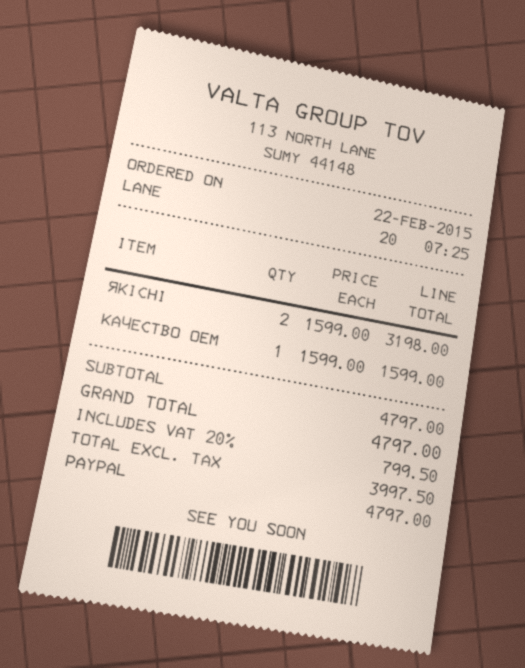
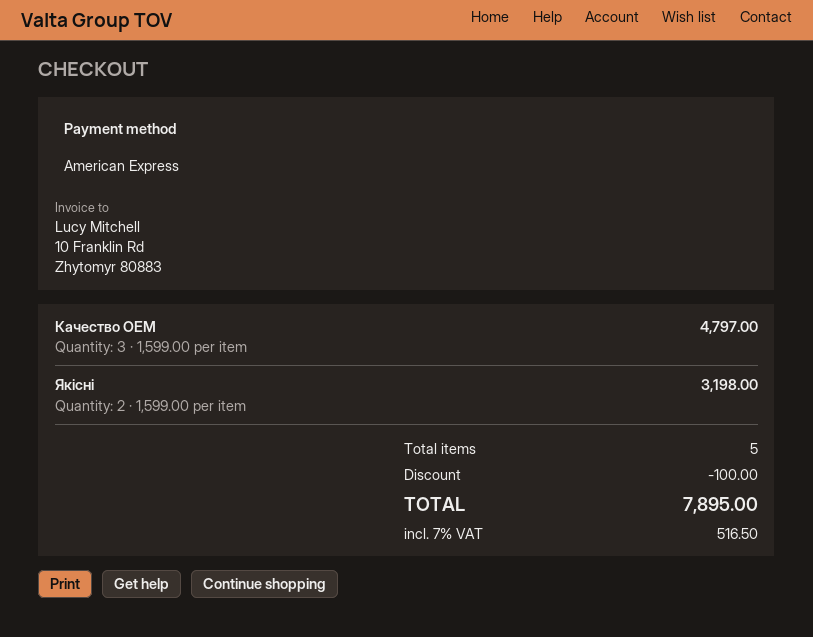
payment method: PayPal -> American Express
КАЧЕСТВО OEM: 1 x 1599.00 = 1599.00 -> 3 x 1599.00 = 4797.00
discount: none -> 100.00
tax: 20% = 799.50 -> 7% = 516.50
total: 4797.00 -> 7895.00

